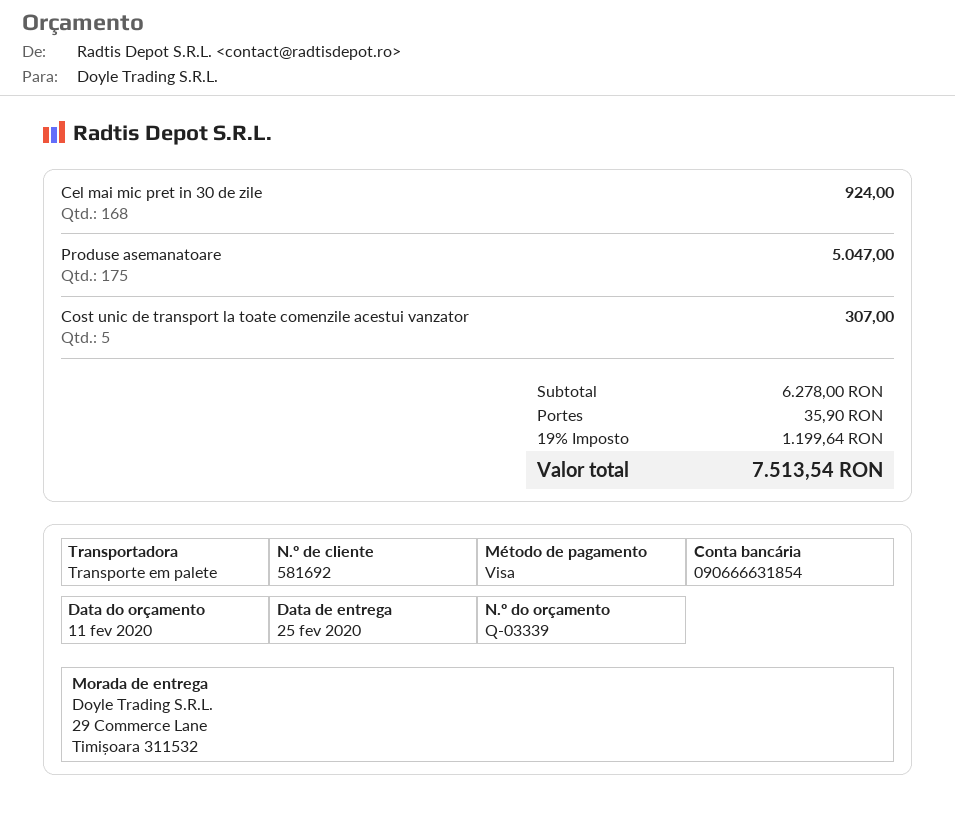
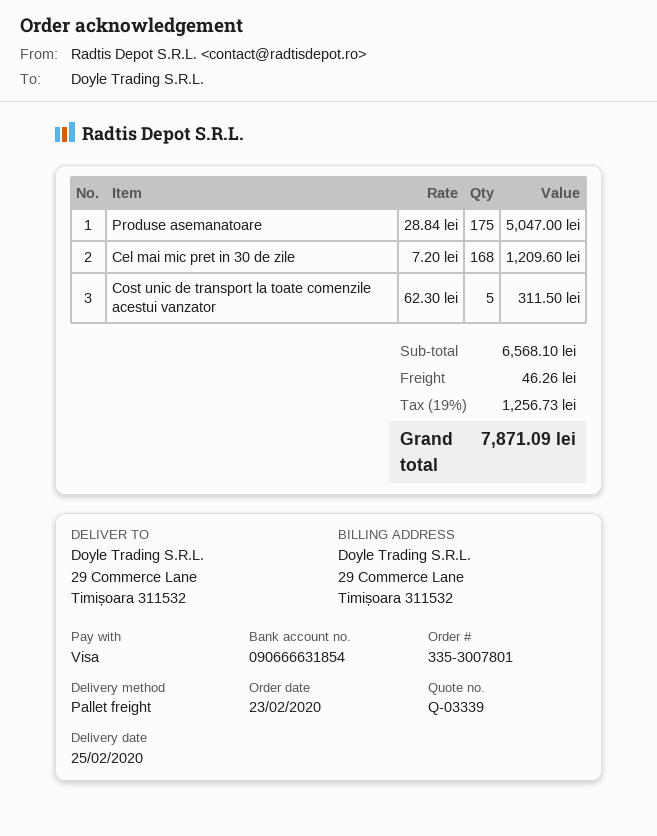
Cel mai mic pret in 30 de zile: 168 for 924.00 -> 168 for 1209.60
Cost unic de transport la toate comenzile acestui vanzator: 5 for 307.00 -> 5 for 311.50
subtotal: 6278.00 -> 6568.10
shipping: 35.90 -> 46.26
tax: 19% = 1199.64 -> 19% = 1256.73
total: 7513.54 -> 7871.09

